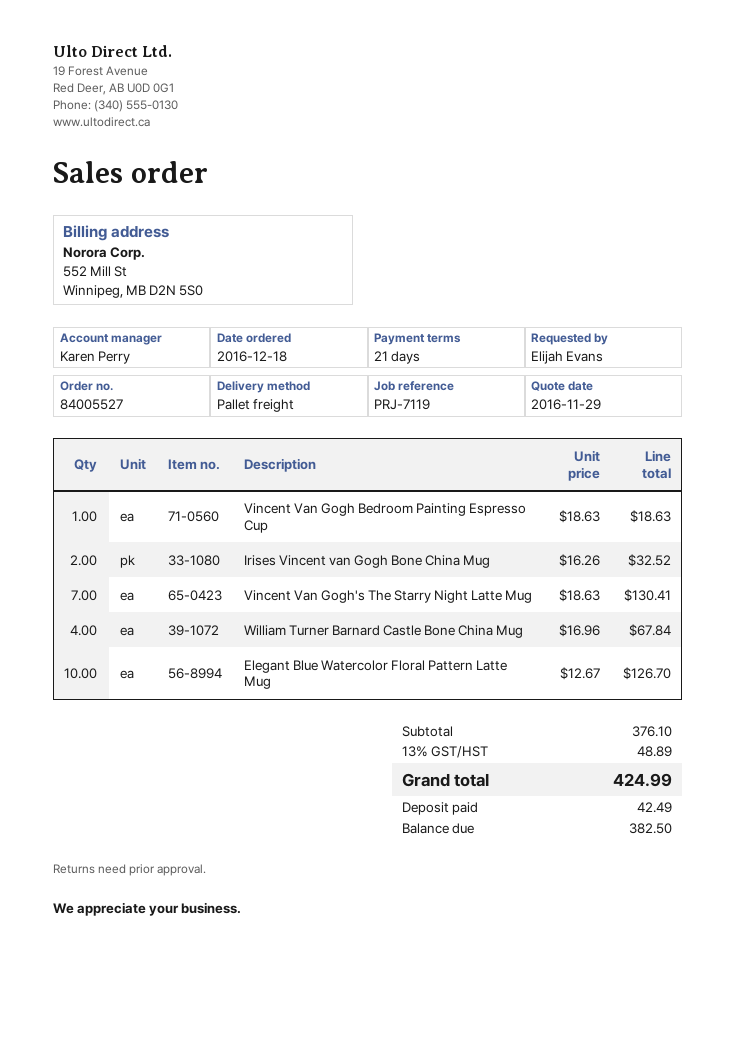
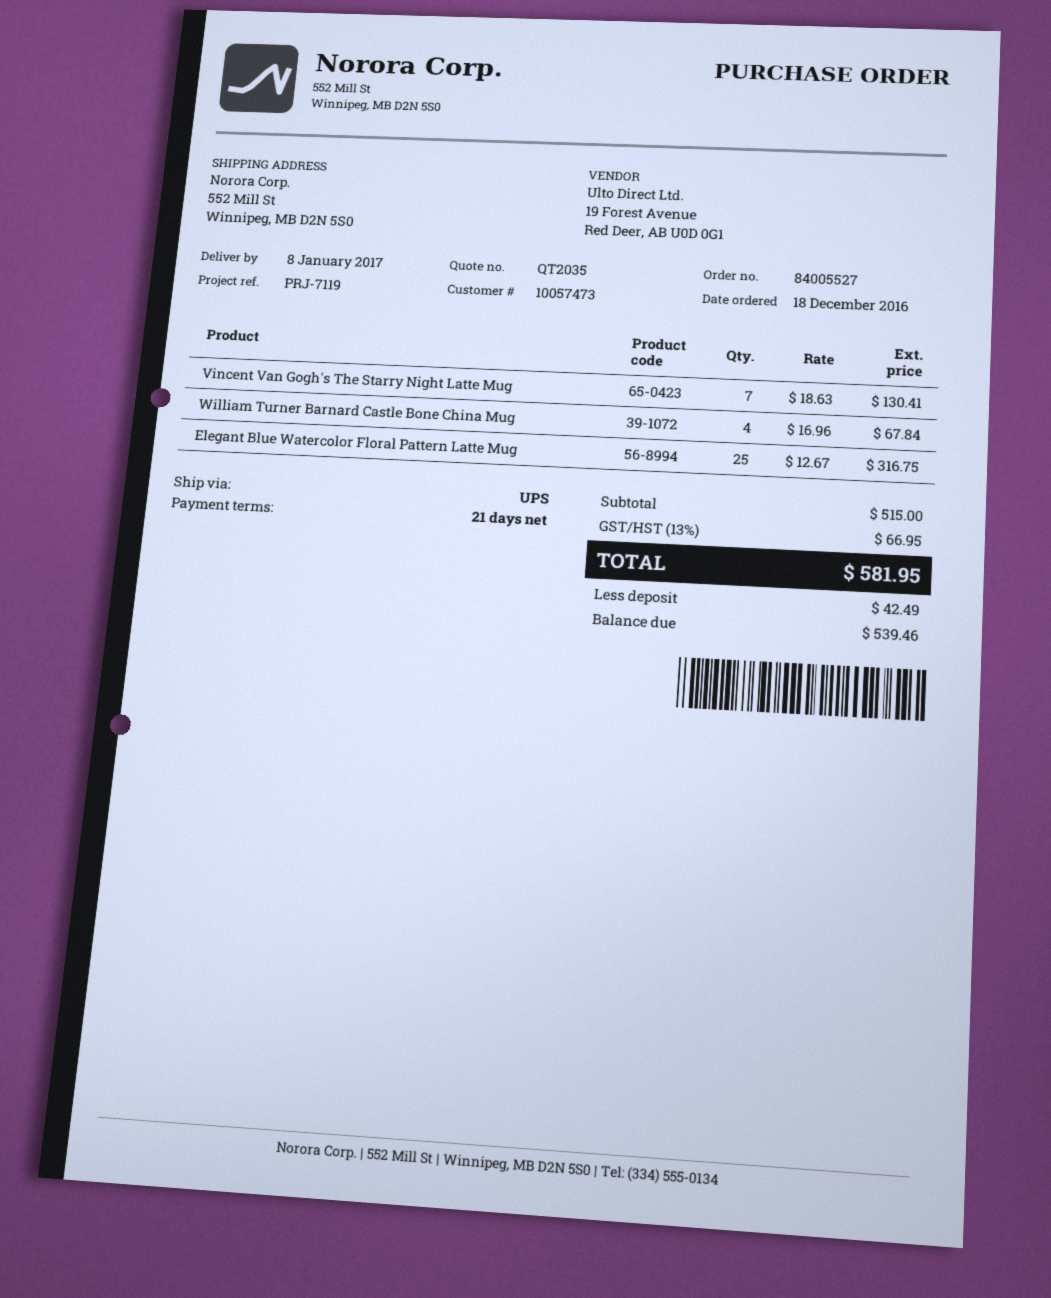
shipping method: pallet freight -> UPS
Vincent Van Gogh Bedroom Painting Espresso Cup: 1 x 18.63 = 18.63 -> none
Irises Vincent van Gogh Bone China Mug: 2 x 16.26 = 32.52 -> none
Elegant Blue Watercolor Floral Pattern Latte Mug: 10 x 12.67 = 126.70 -> 25 x 12.67 = 316.75
subtotal: 376.10 -> 515.00
tax: 13% = 48.89 -> 13% = 66.95
total: 424.99 -> 581.95
balance: 382.50 -> 539.46

